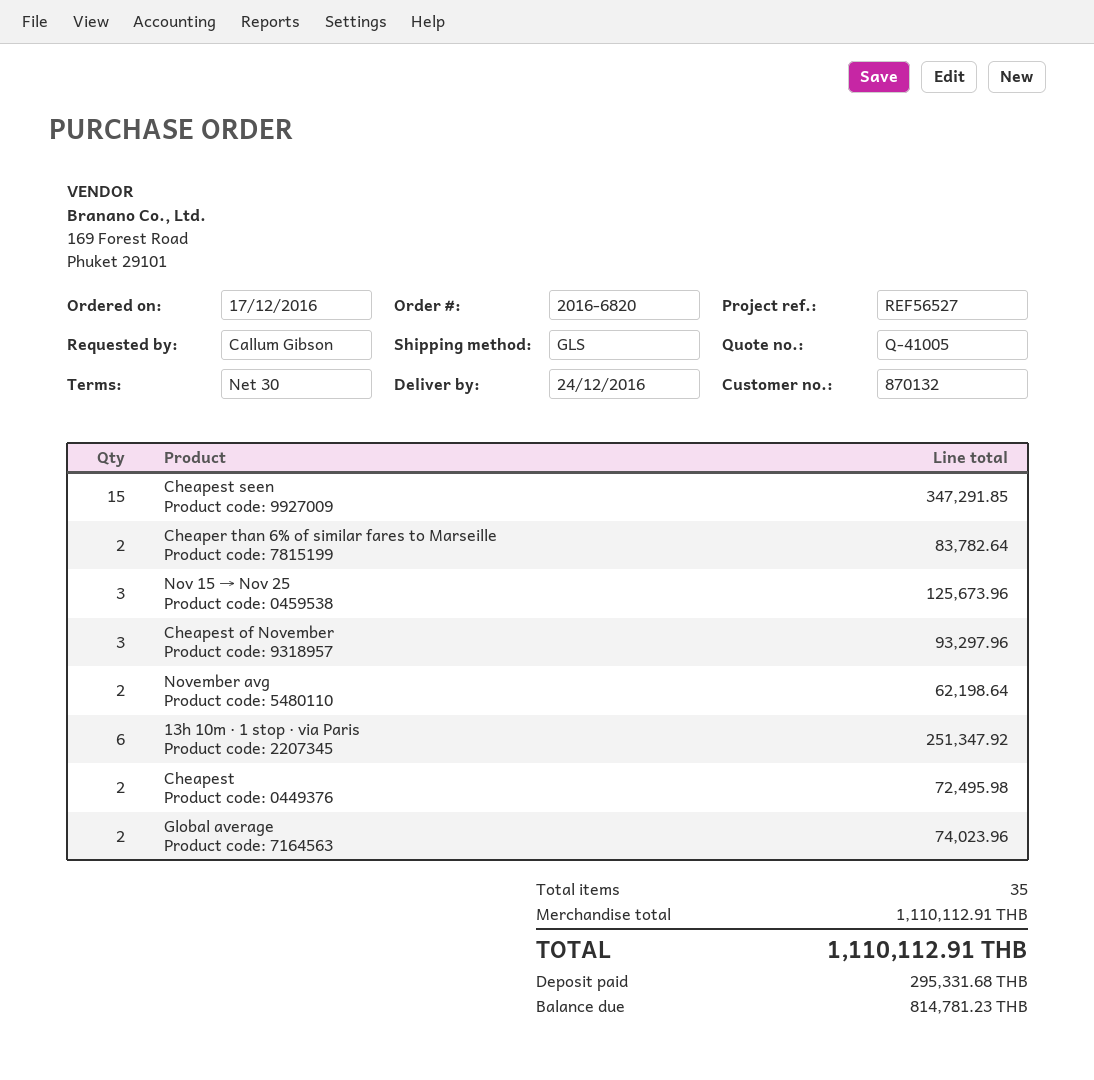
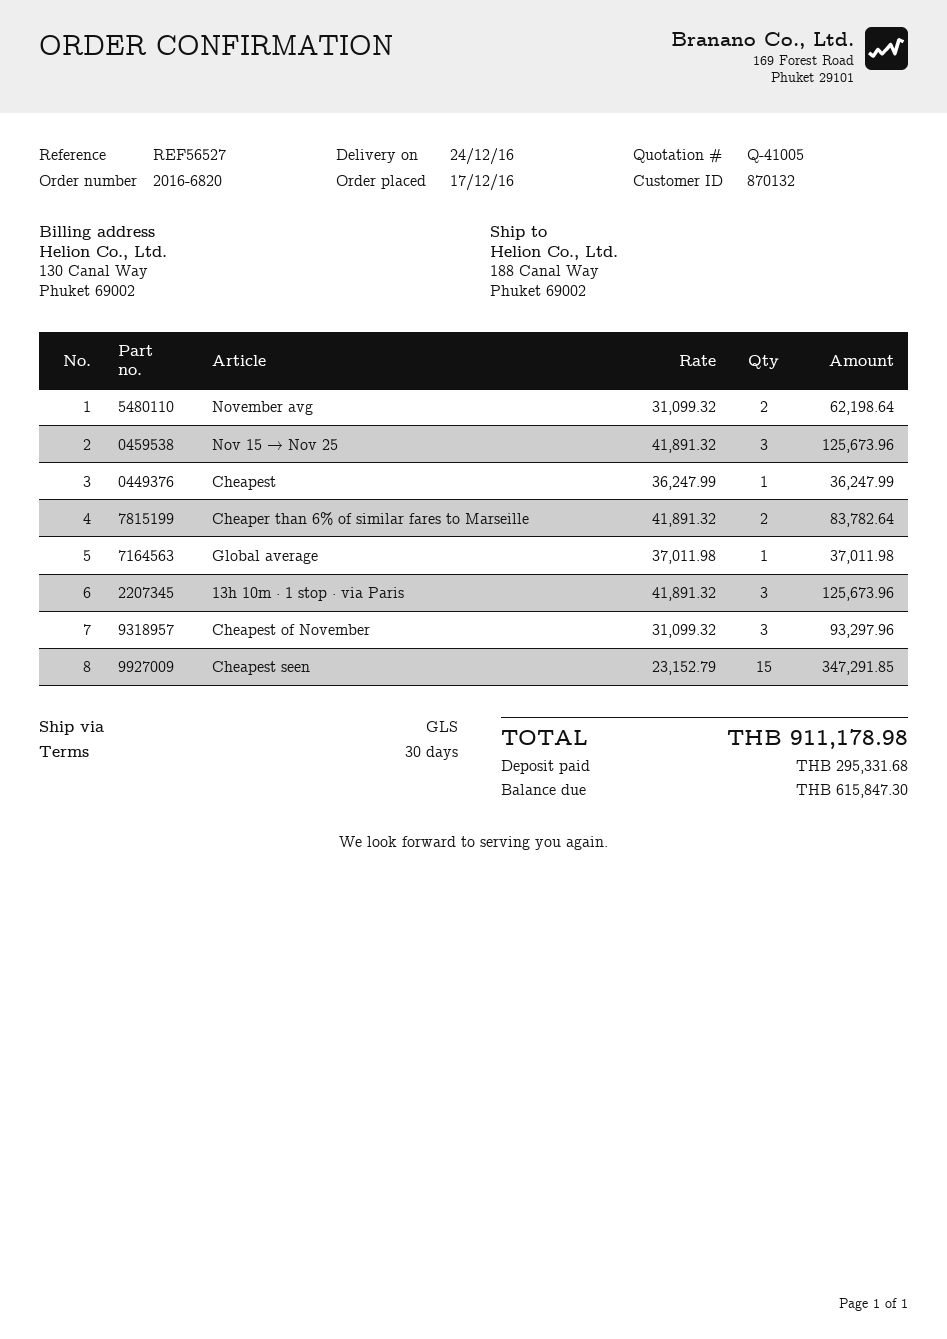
13h 10m · 1 stop · via Paris: 6 for 251347.92 -> 3 for 125673.96
Cheapest: 2 for 72495.98 -> 1 for 36247.99
Global average: 2 for 74023.96 -> 1 for 37011.98
total: 1110112.91 -> 911178.98
balance: 814781.23 -> 615847.30

